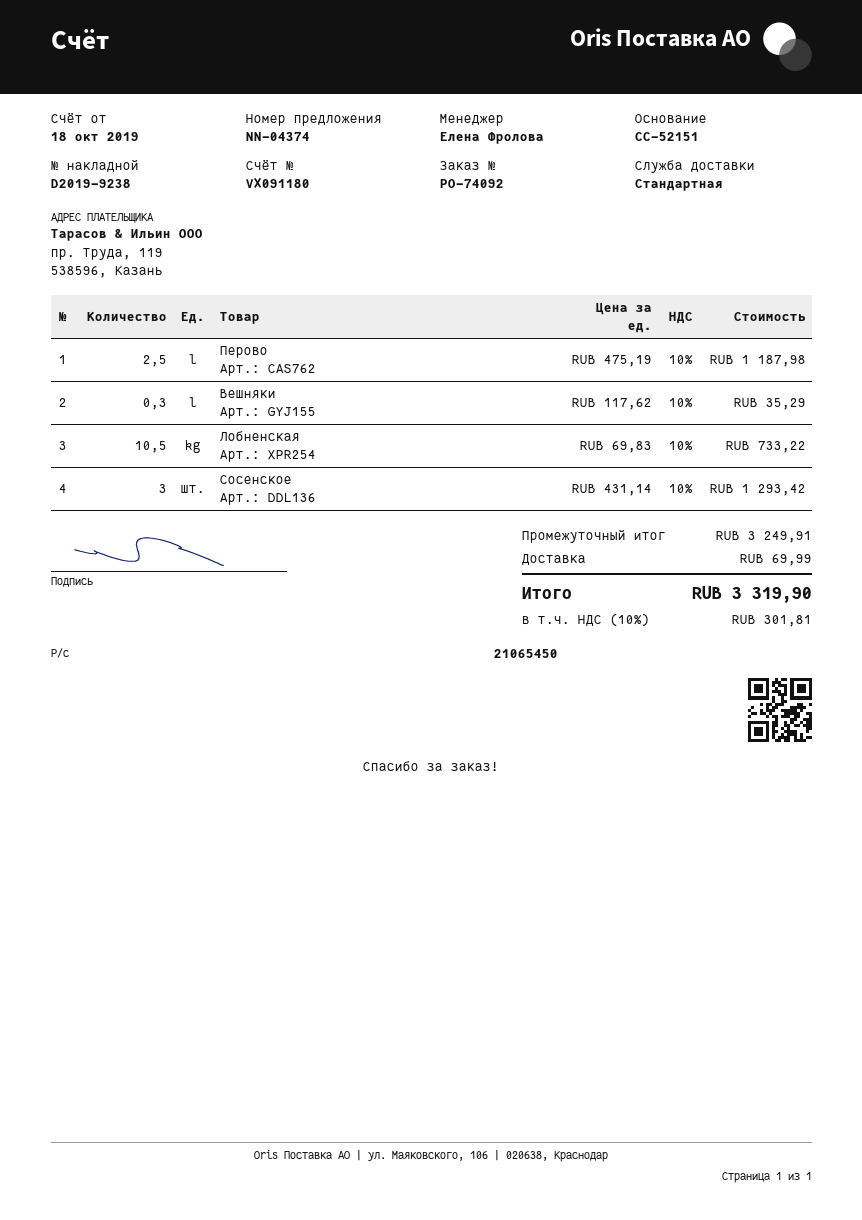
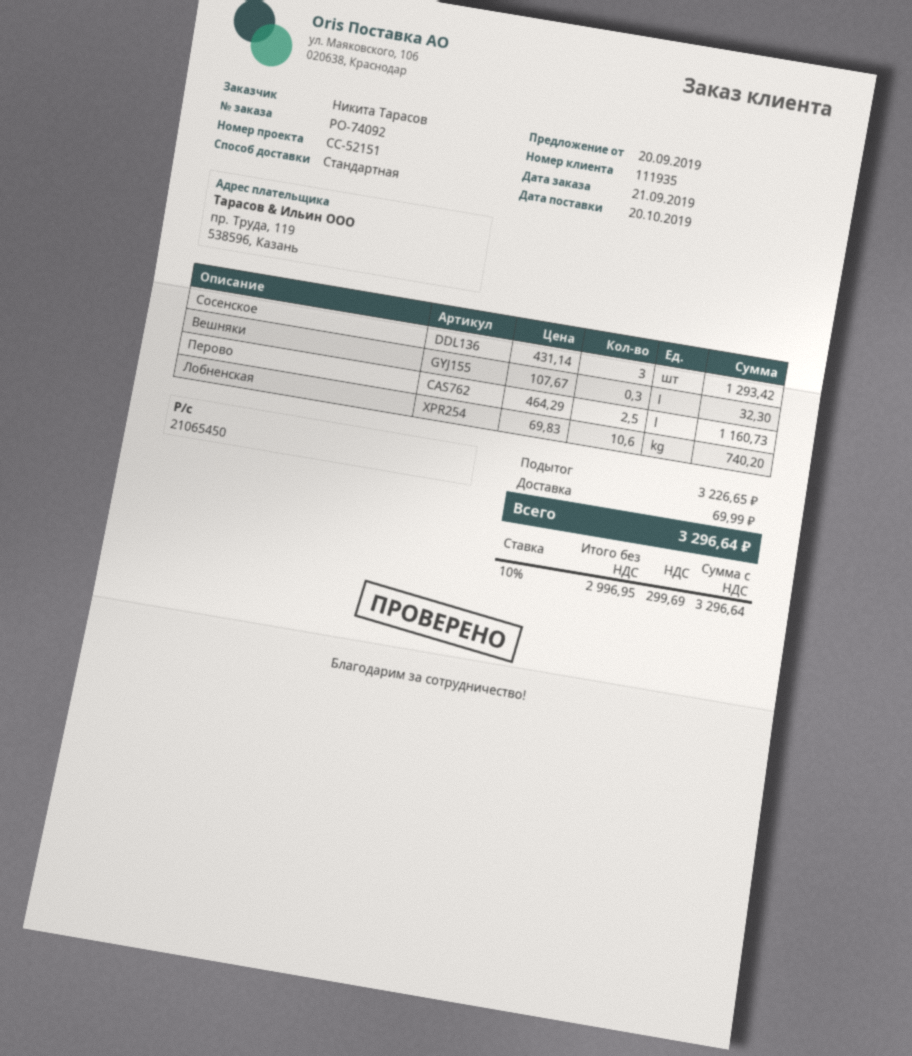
Перово: 2.5 x 475.19 = 1187.98 -> 2.5 x 464.29 = 1160.73
Вешняки: 0.3 x 117.62 = 35.29 -> 0.3 x 107.67 = 32.30
Лобненская: 10.5 x 69.83 = 733.22 -> 10.6 x 69.83 = 740.20
subtotal: 3249.91 -> 3226.65
tax: 10% = 301.81 -> 10% = 299.69
total: 3319.90 -> 3296.64

